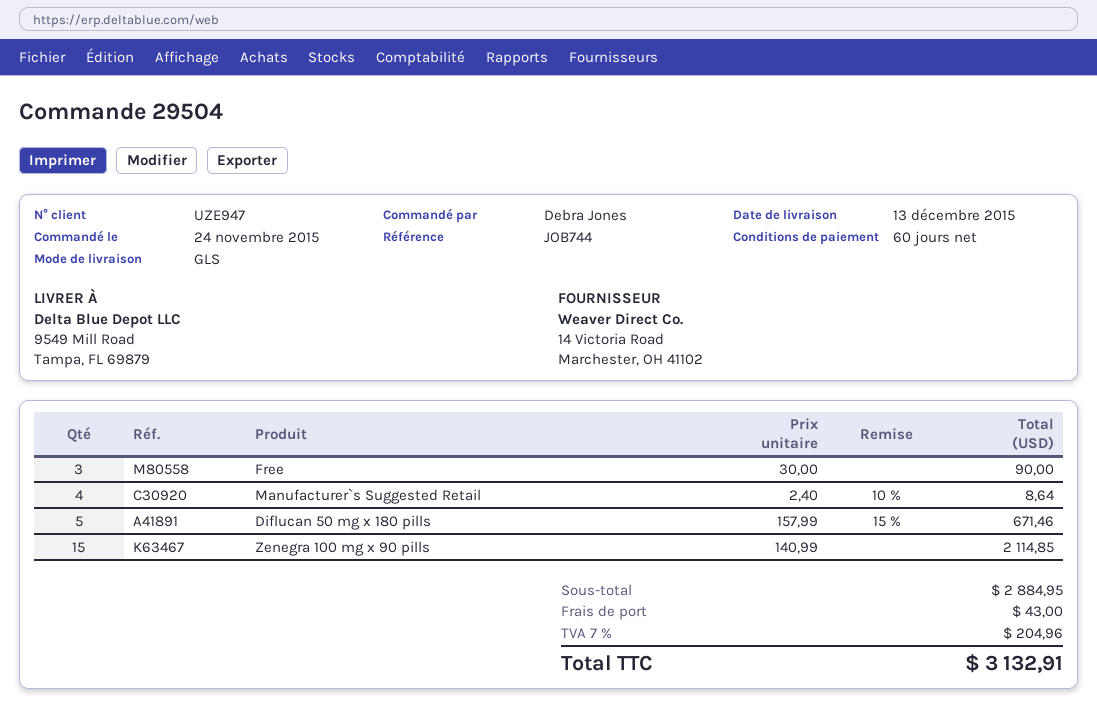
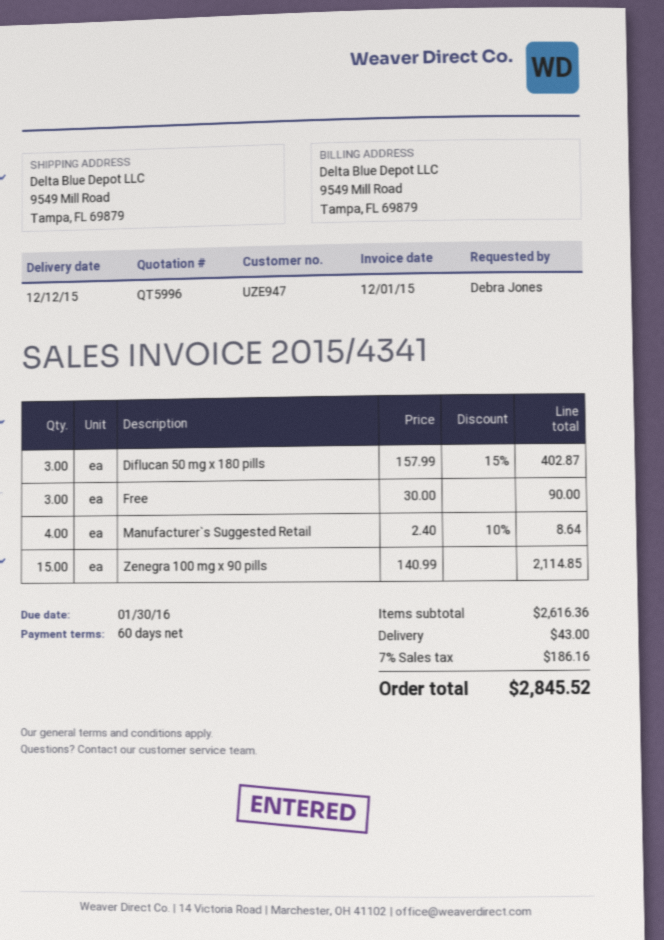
delivery date: 2015-12-13 -> 2015-12-12
Diflucan 50 mg x 180 pills: 5 x 157.99 - 15% = 671.46 -> 3 x 157.99 - 15% = 402.87
subtotal: 2884.95 -> 2616.36
tax: 7% = 204.96 -> 7% = 186.16
total: 3132.91 -> 2845.52

